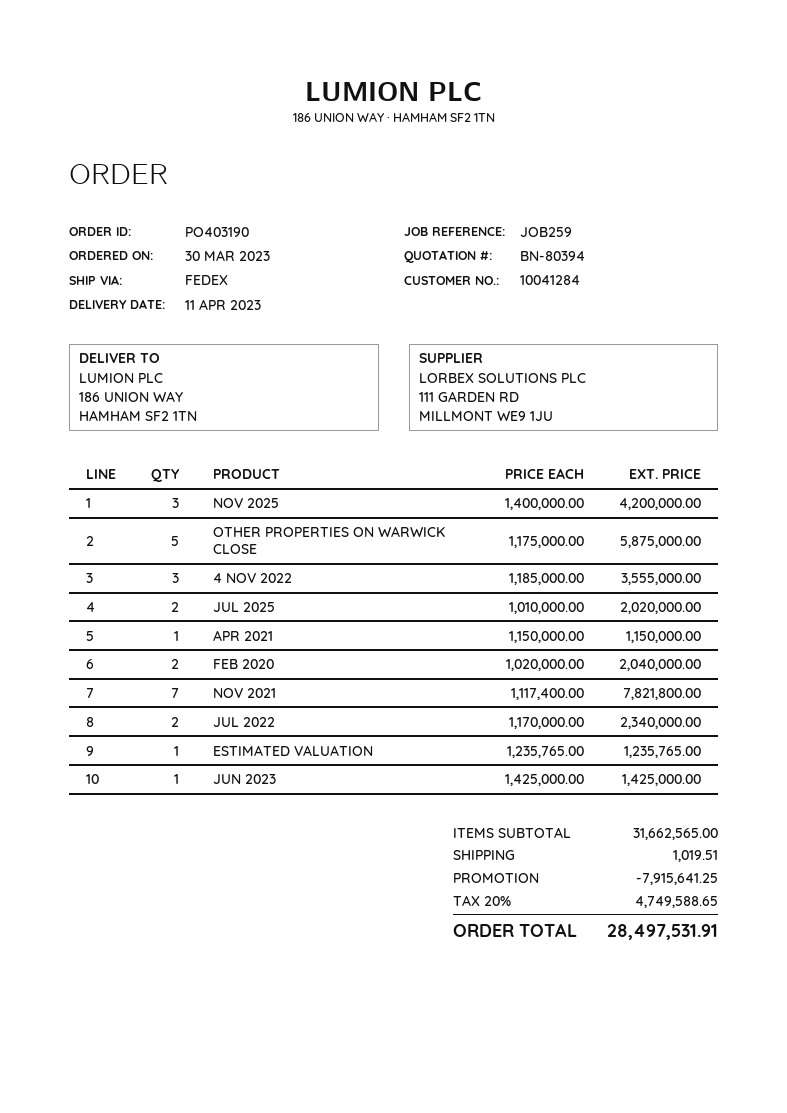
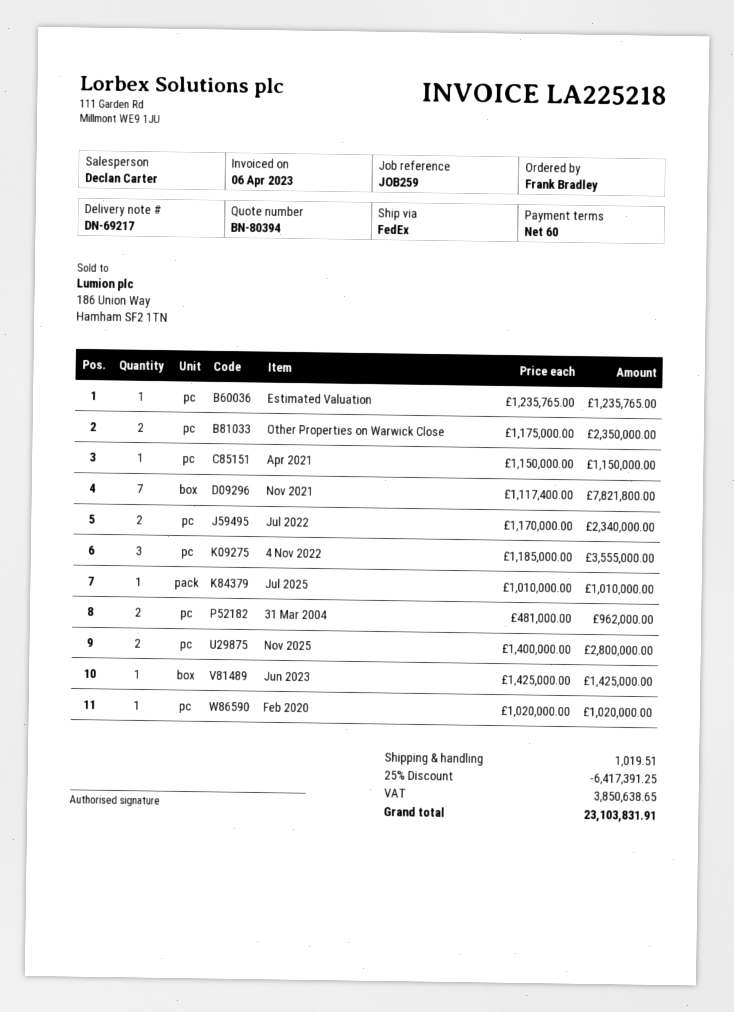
NOV 2025: 3 x 1400000.00 = 4200000.00 -> 2 x 1400000.00 = 2800000.00
OTHER PROPERTIES ON WARWICK CLOSE: 5 x 1175000.00 = 5875000.00 -> 2 x 1175000.00 = 2350000.00
JUL 2025: 2 x 1010000.00 = 2020000.00 -> 1 x 1010000.00 = 1010000.00
FEB 2020: 2 x 1020000.00 = 2040000.00 -> 1 x 1020000.00 = 1020000.00
31 Mar 2004: none -> 2 x 481000.00 = 962000.00
discount: 7915641.25 -> 6417391.25
tax: 4749588.65 -> 3850638.65
total: 28497531.91 -> 23103831.91

